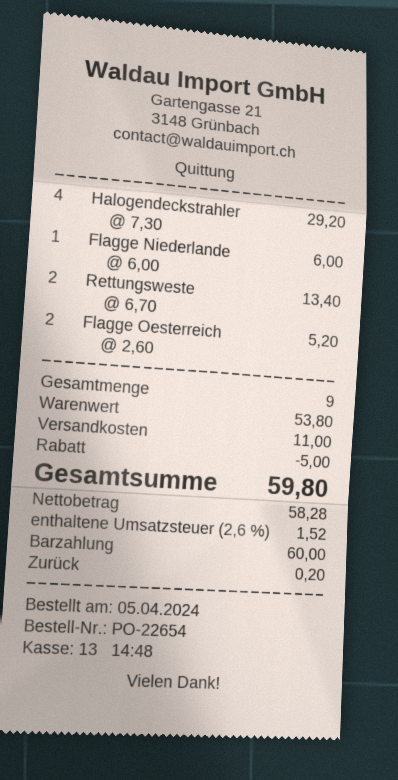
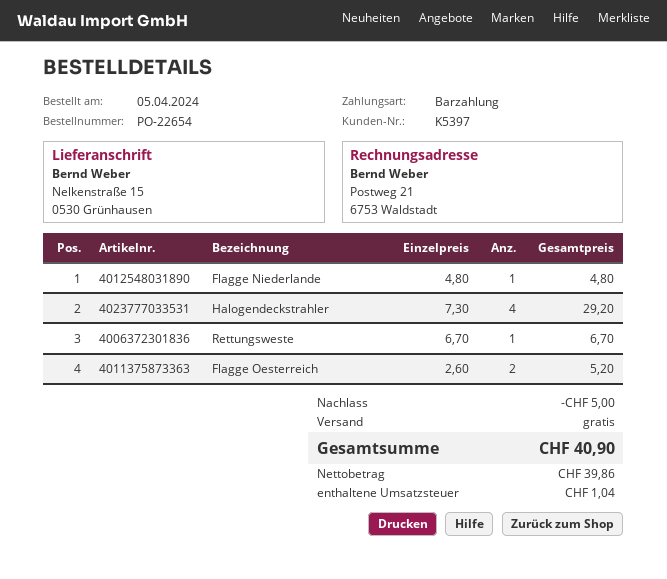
Flagge Niederlande: 1 x 6.00 = 6.00 -> 1 x 4.80 = 4.80
Rettungsweste: 2 x 6.70 = 13.40 -> 1 x 6.70 = 6.70
shipping: 11.00 -> 0.00
net: 58.28 -> 39.86
tax: 1.52 -> 1.04
total: 59.80 -> 40.90

